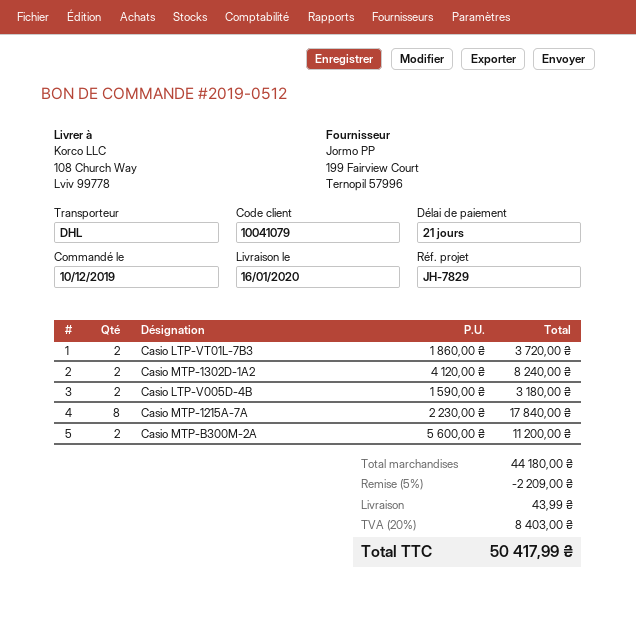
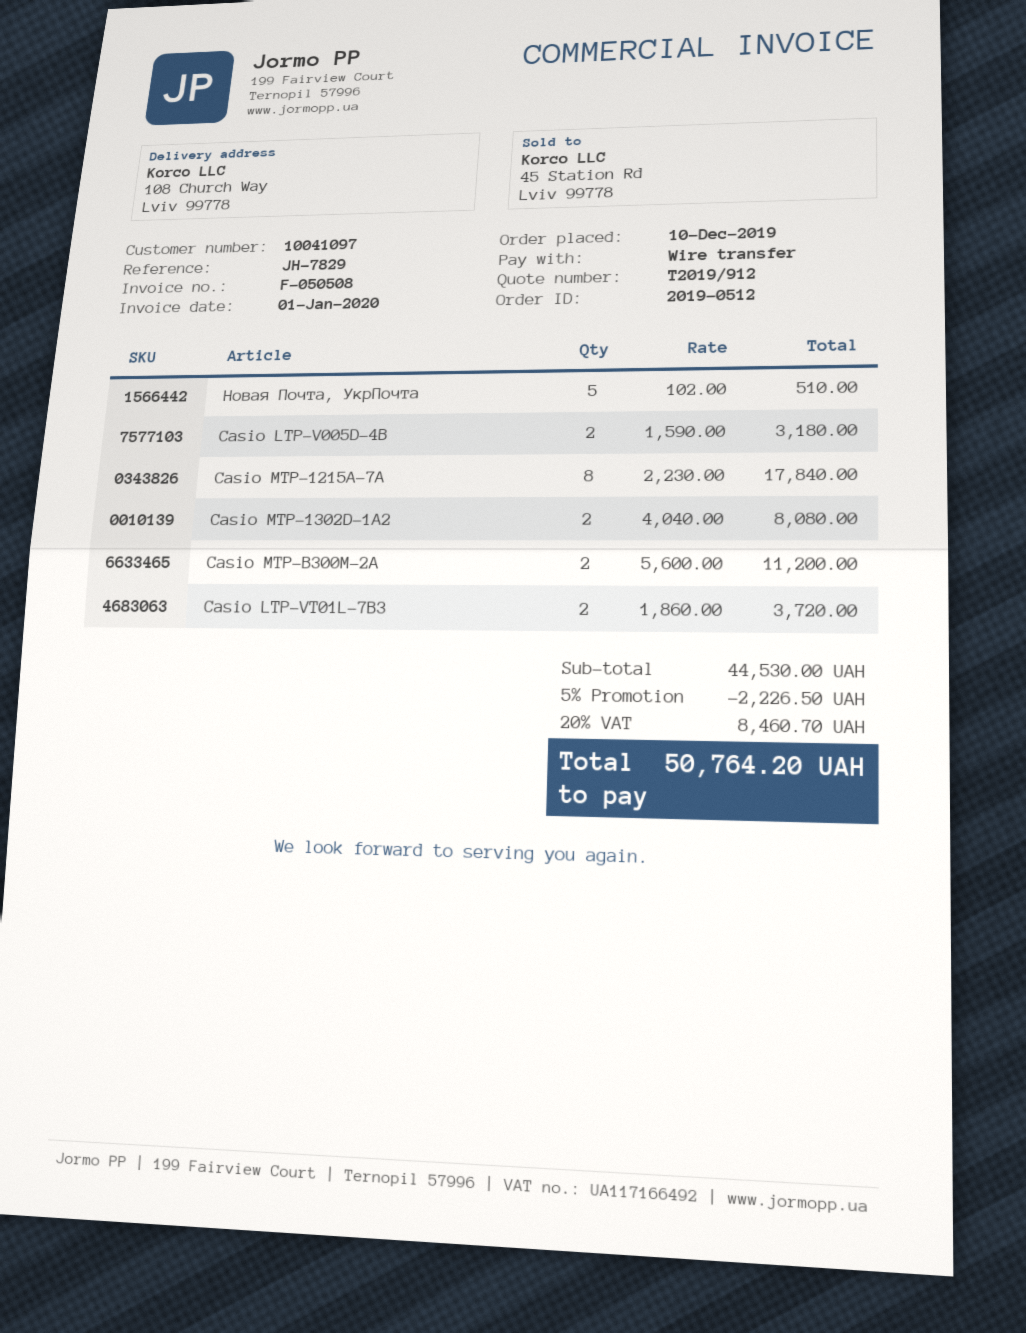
customer number: 10041079 -> 10041097
Casio MTP-1302D-1A2: 2 x 4120.00 = 8240.00 -> 2 x 4040.00 = 8080.00
Новая Почта, УкрПочта: none -> 5 x 102.00 = 510.00
subtotal: 44180.00 -> 44530.00
discount: 5% = 2209.00 -> 5% = 2226.50
shipping: 43.99 -> none
tax: 20% = 8403.00 -> 20% = 8460.70
total: 50417.99 -> 50764.20

